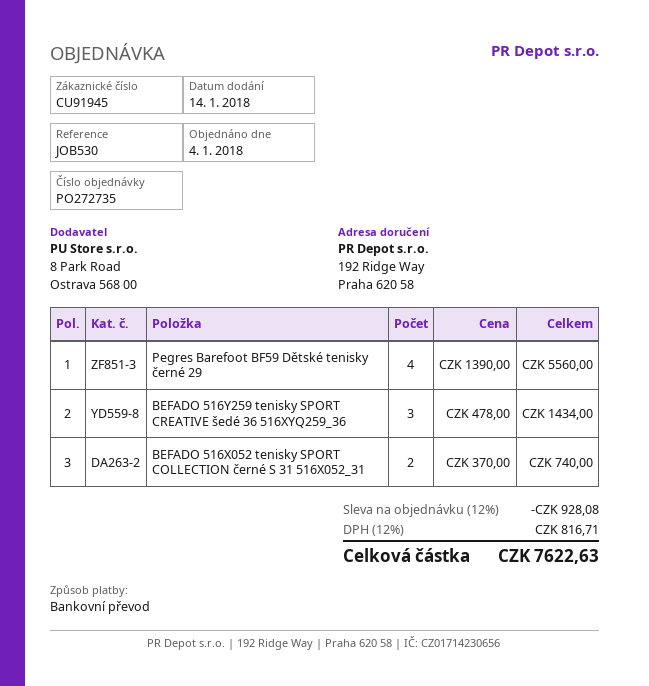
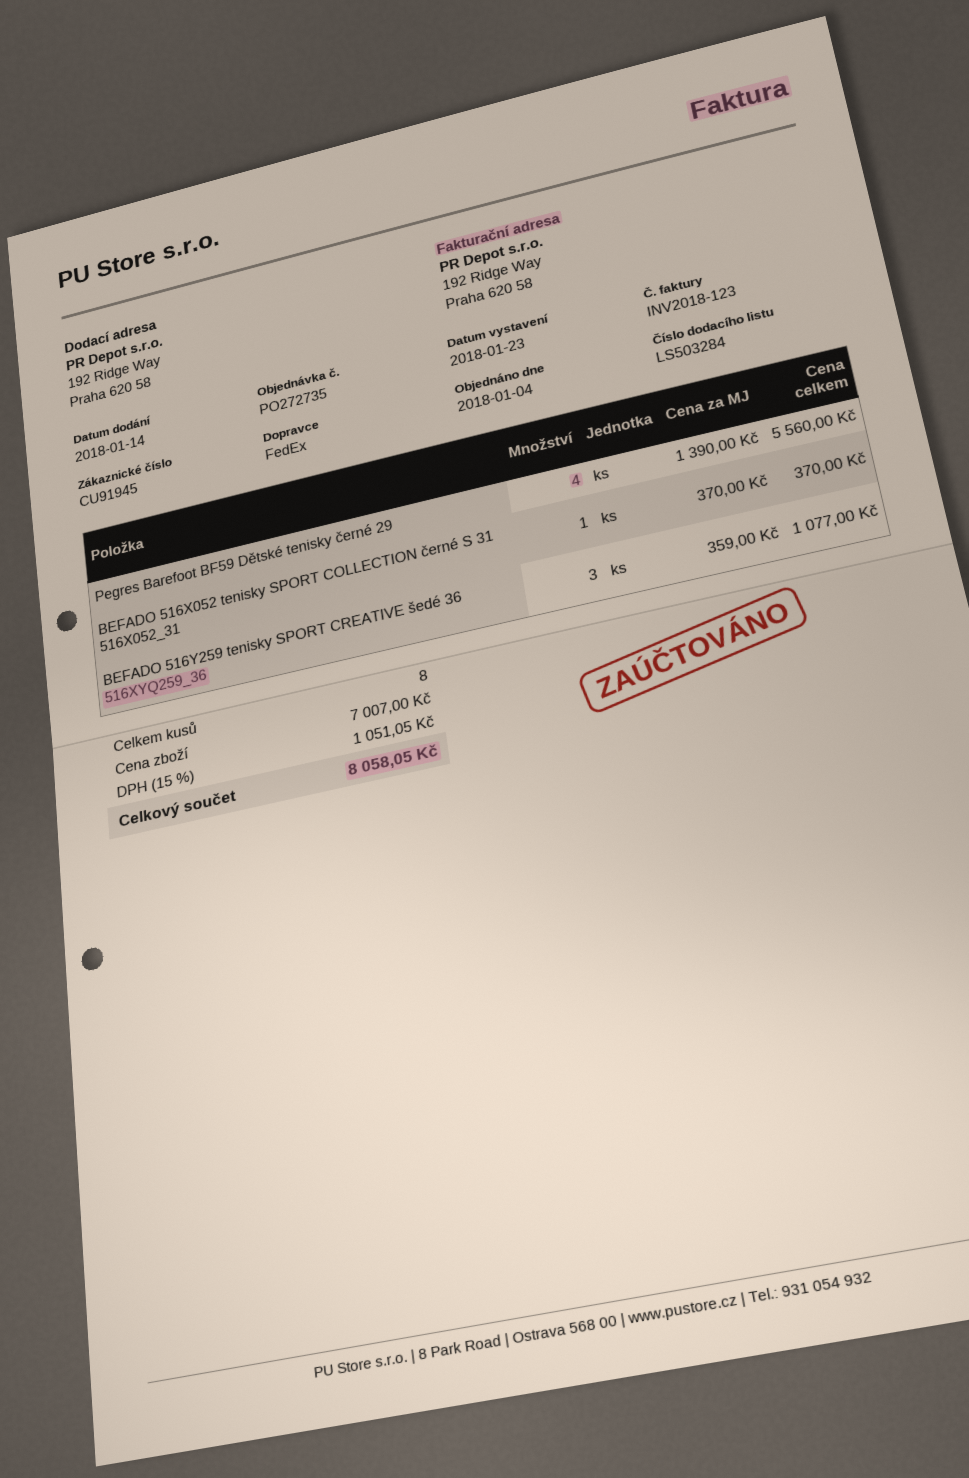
BEFADO 516Y259 tenisky SPORT CREATIVE šedé 36 516XYQ259_36: 3 x 478.00 = 1434.00 -> 3 x 359.00 = 1077.00
BEFADO 516X052 tenisky SPORT COLLECTION černé S 31 516X052_31: 2 x 370.00 = 740.00 -> 1 x 370.00 = 370.00
discount: 12% = 928.08 -> none
tax: 12% = 816.71 -> 15% = 1051.05
total: 7622.63 -> 8058.05

